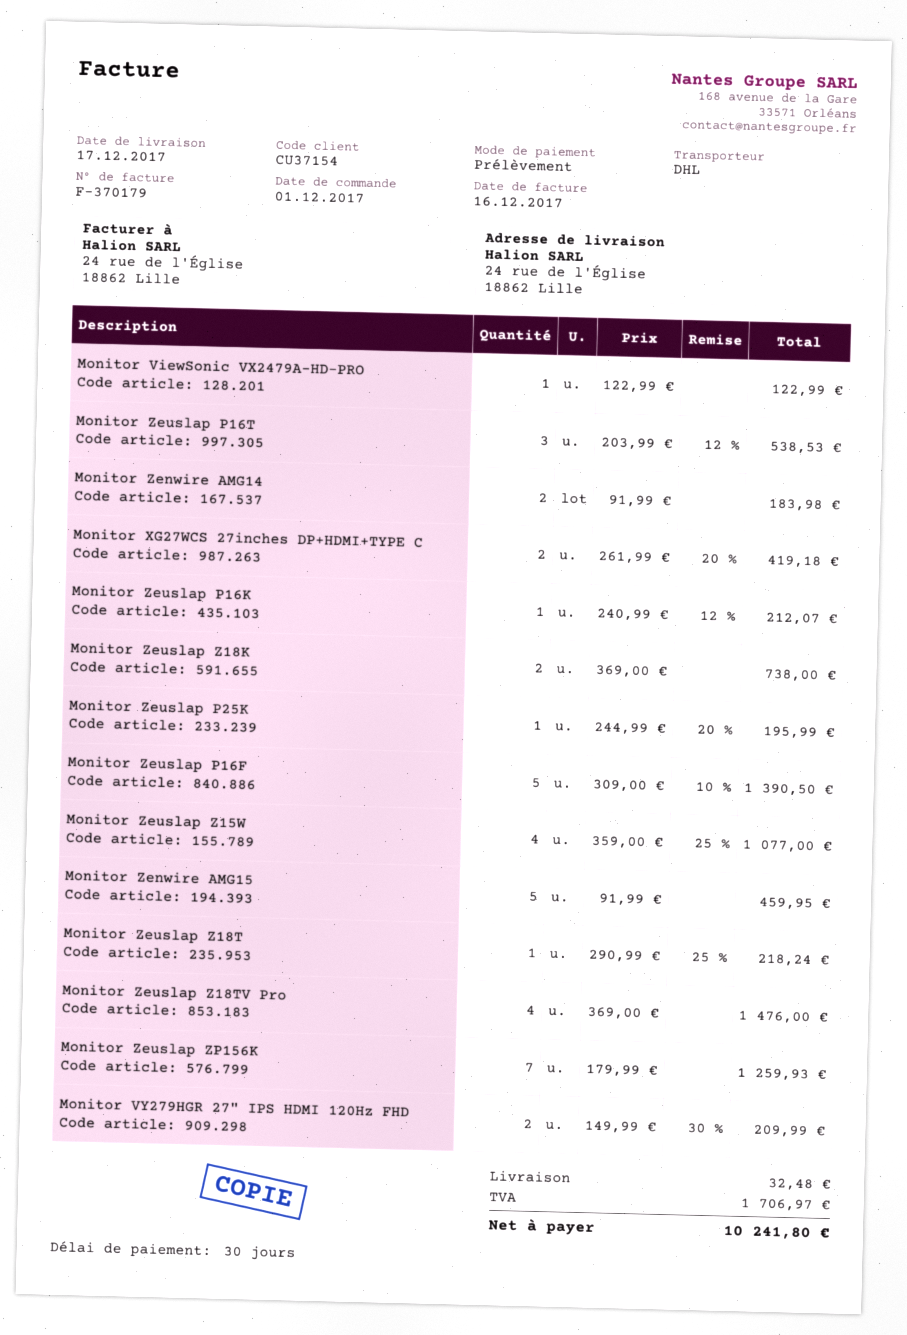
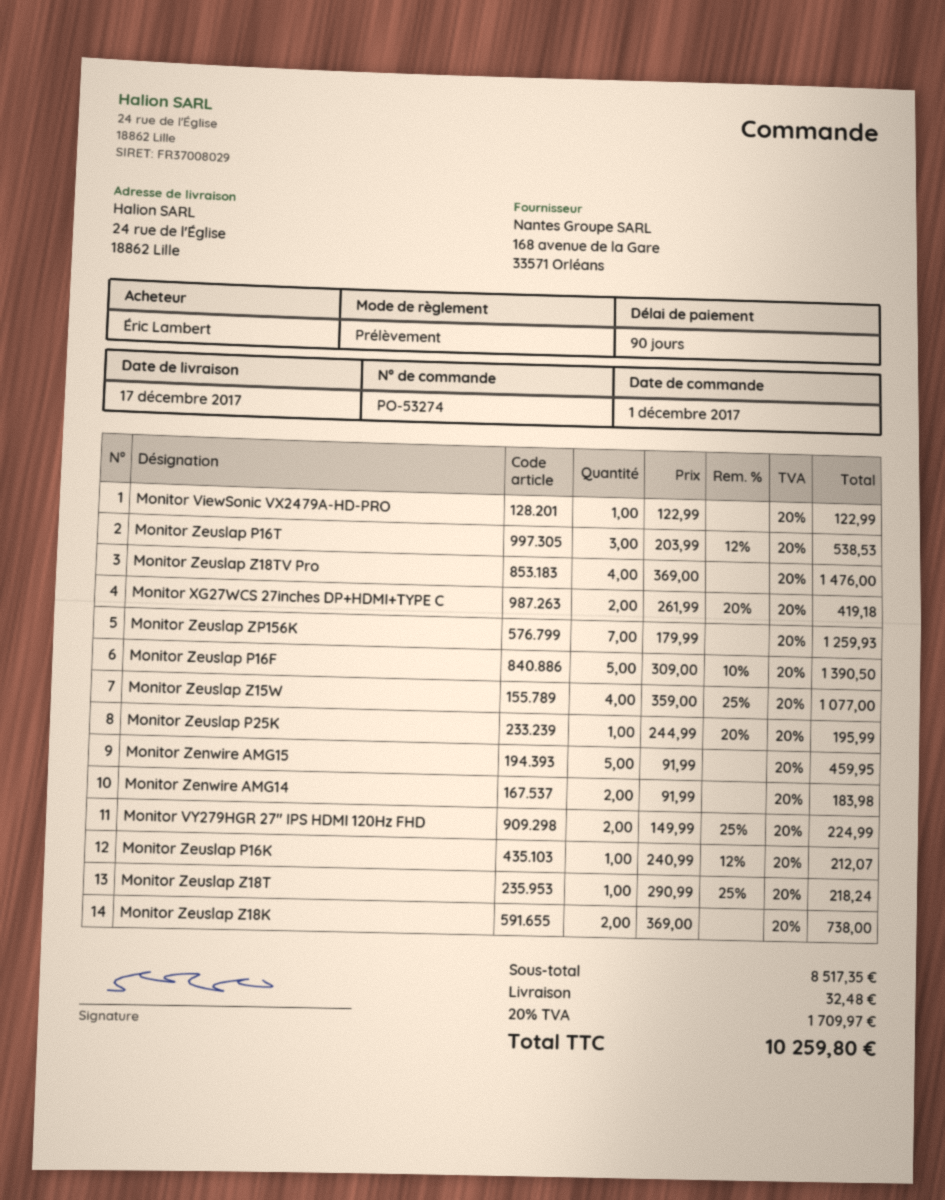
payment terms: 30 days -> 90 days
Monitor VY279HGR 27" IPS HDMI 120Hz FHD: 2 x 149.99 - 30% = 209.99 -> 2 x 149.99 - 25% = 224.99
tax: 1706.97 -> 1709.97
total: 10241.80 -> 10259.80

